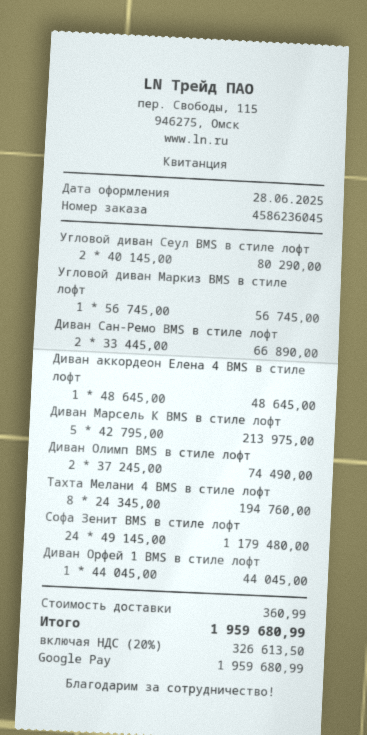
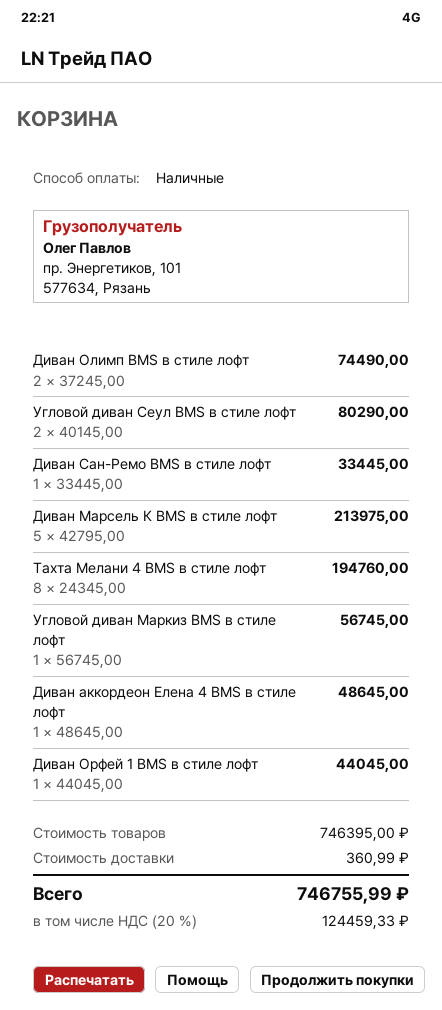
payment method: Google Pay -> cash
Диван Сан-Ремо BMS в стиле лофт: 2 x 33445.00 = 66890.00 -> 1 x 33445.00 = 33445.00
Софа Зенит BMS в стиле лофт: 24 x 49145.00 = 1179480.00 -> none
tax: 20% = 326613.50 -> 20% = 124459.33
total: 1959680.99 -> 746755.99

